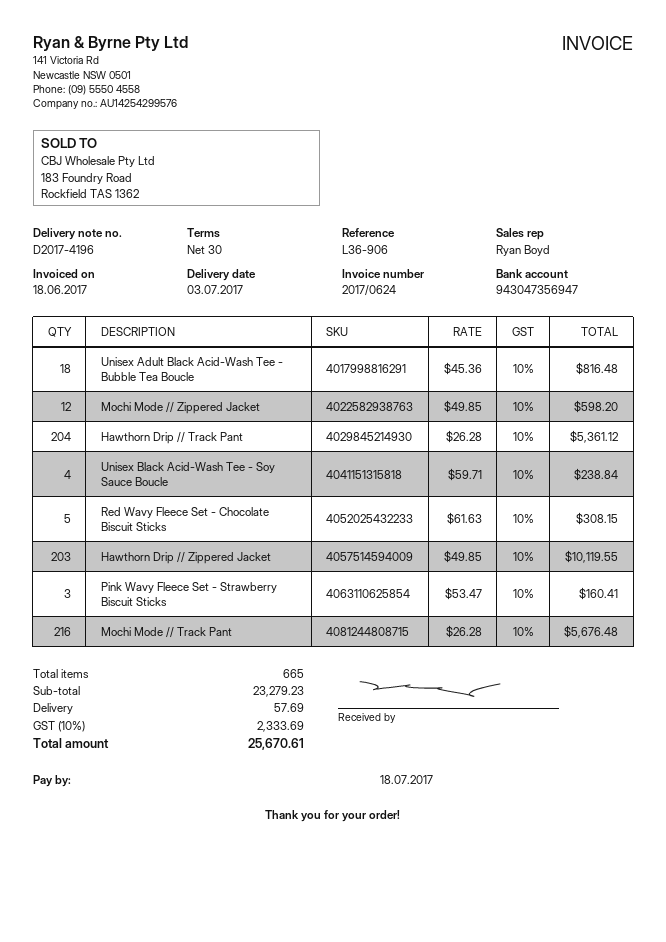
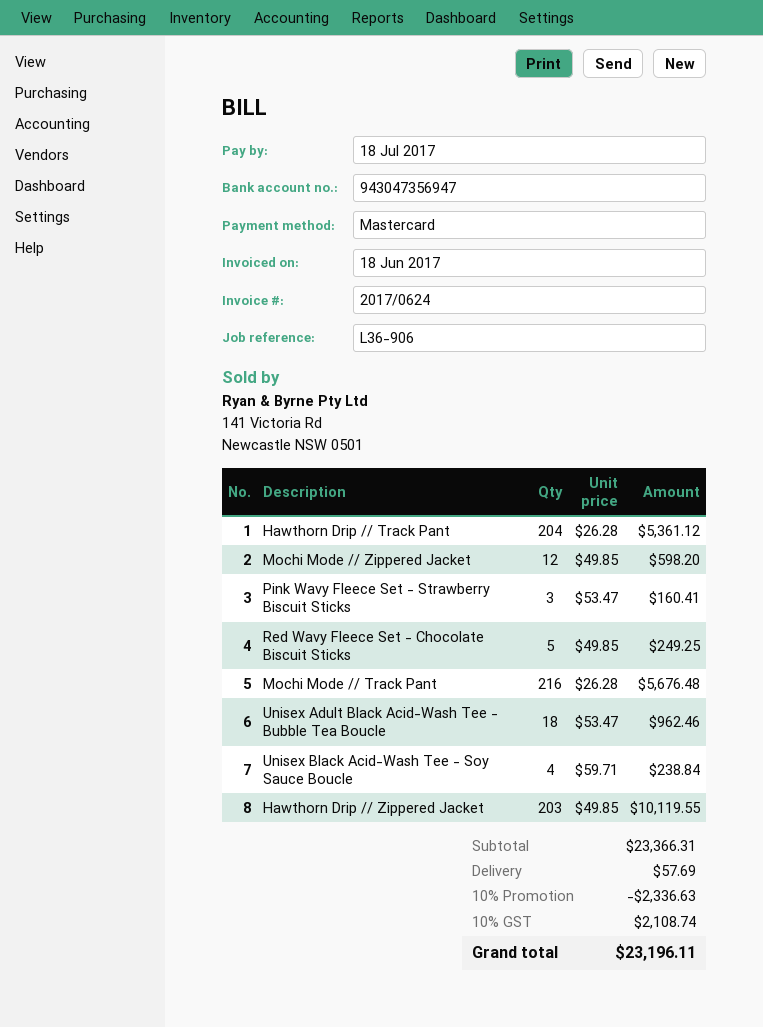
Unisex Adult Black Acid-Wash Tee - Bubble Tea Boucle: 18 x 45.36 = 816.48 -> 18 x 53.47 = 962.46
Red Wavy Fleece Set - Chocolate Biscuit Sticks: 5 x 61.63 = 308.15 -> 5 x 49.85 = 249.25
subtotal: 23279.23 -> 23366.31
discount: none -> 10% = 2336.63
tax: 10% = 2333.69 -> 10% = 2108.74
total: 25670.61 -> 23196.11

